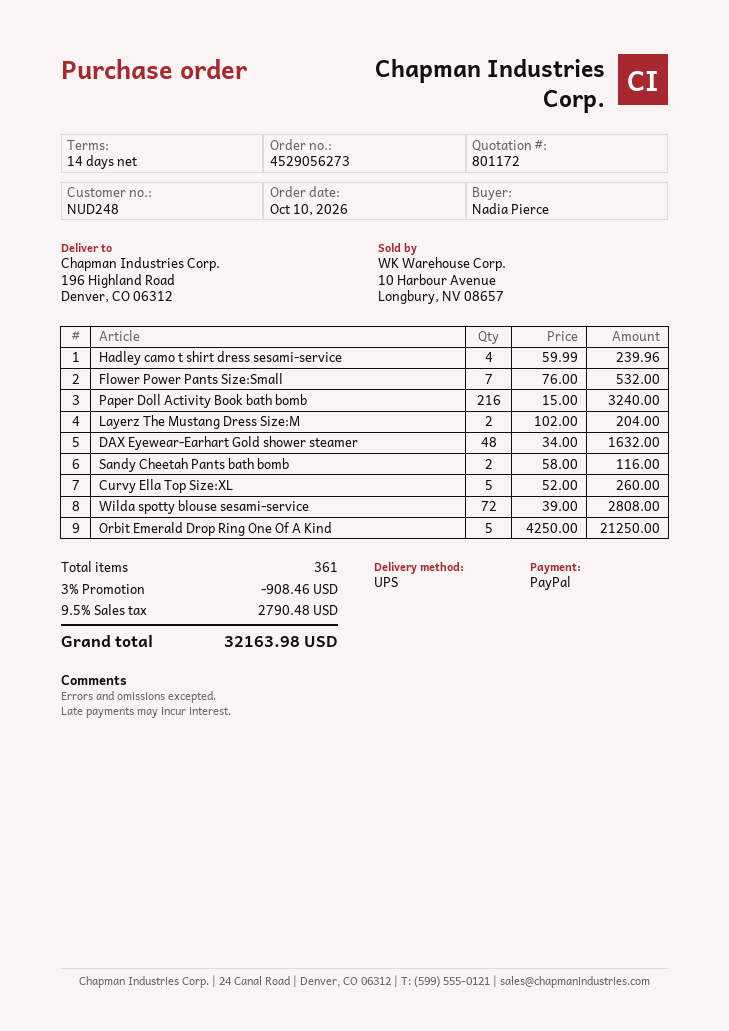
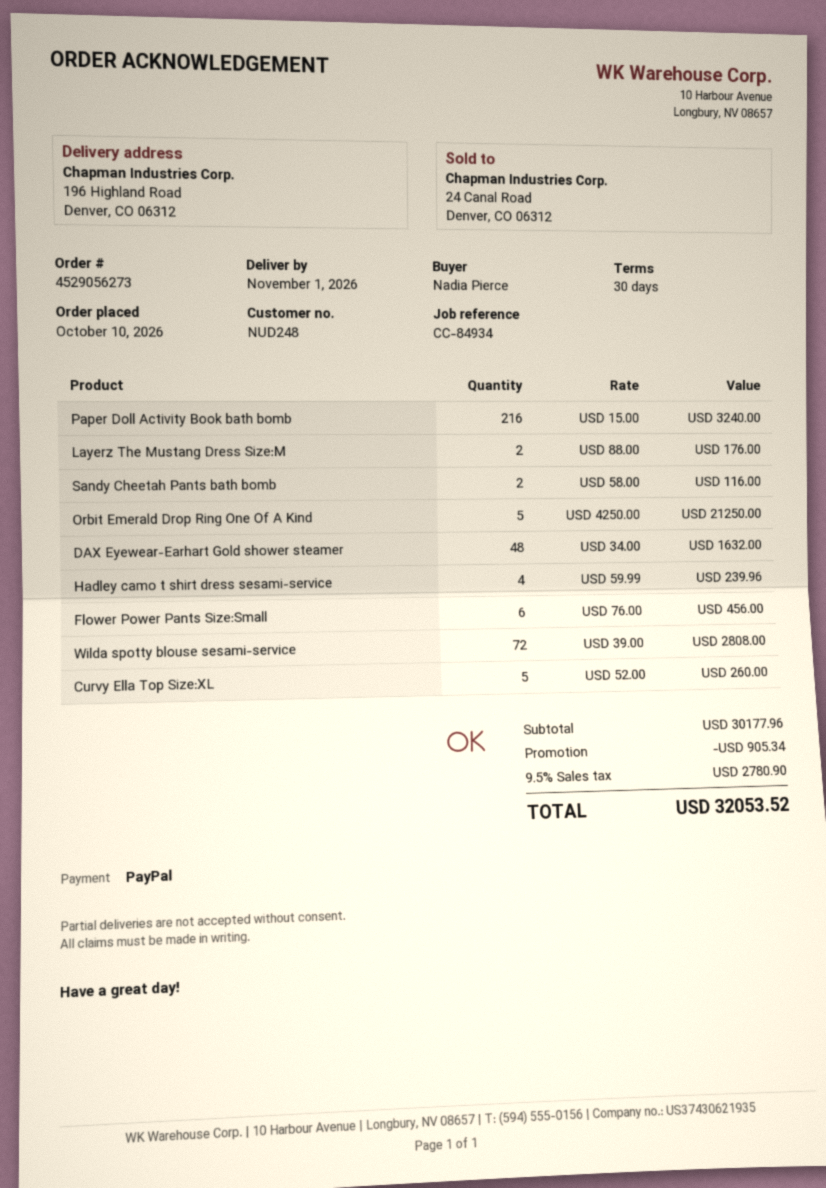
payment terms: 14 days -> 30 days
Flower Power Pants Size:Small: 7 x 76.00 = 532.00 -> 6 x 76.00 = 456.00
Layerz The Mustang Dress Size:M: 2 x 102.00 = 204.00 -> 2 x 88.00 = 176.00
discount: 908.46 -> 905.34
tax: 9.5% = 2790.48 -> 9.5% = 2780.90
total: 32163.98 -> 32053.52

